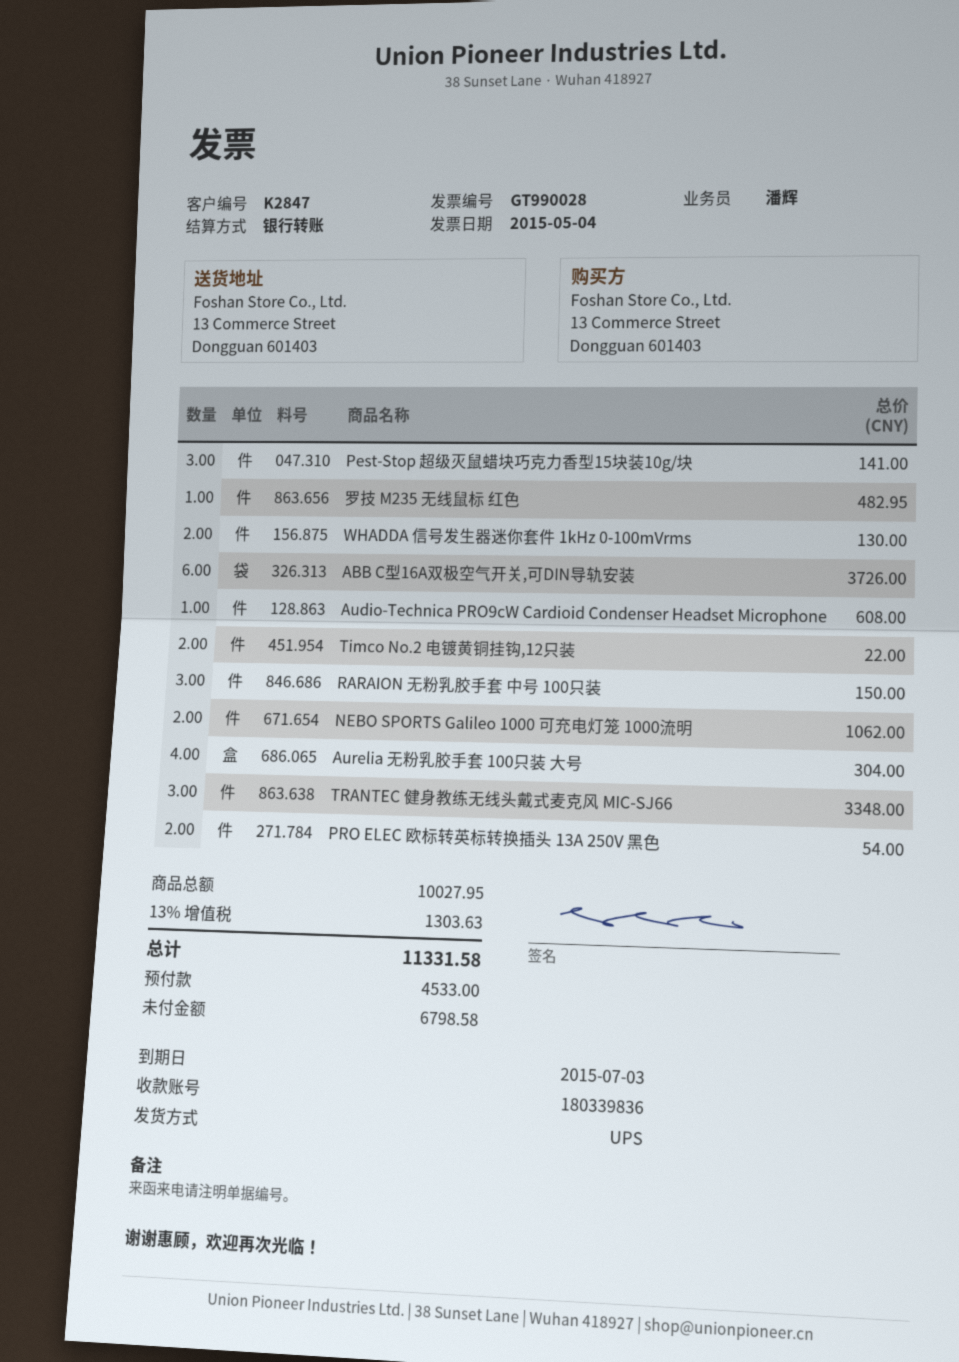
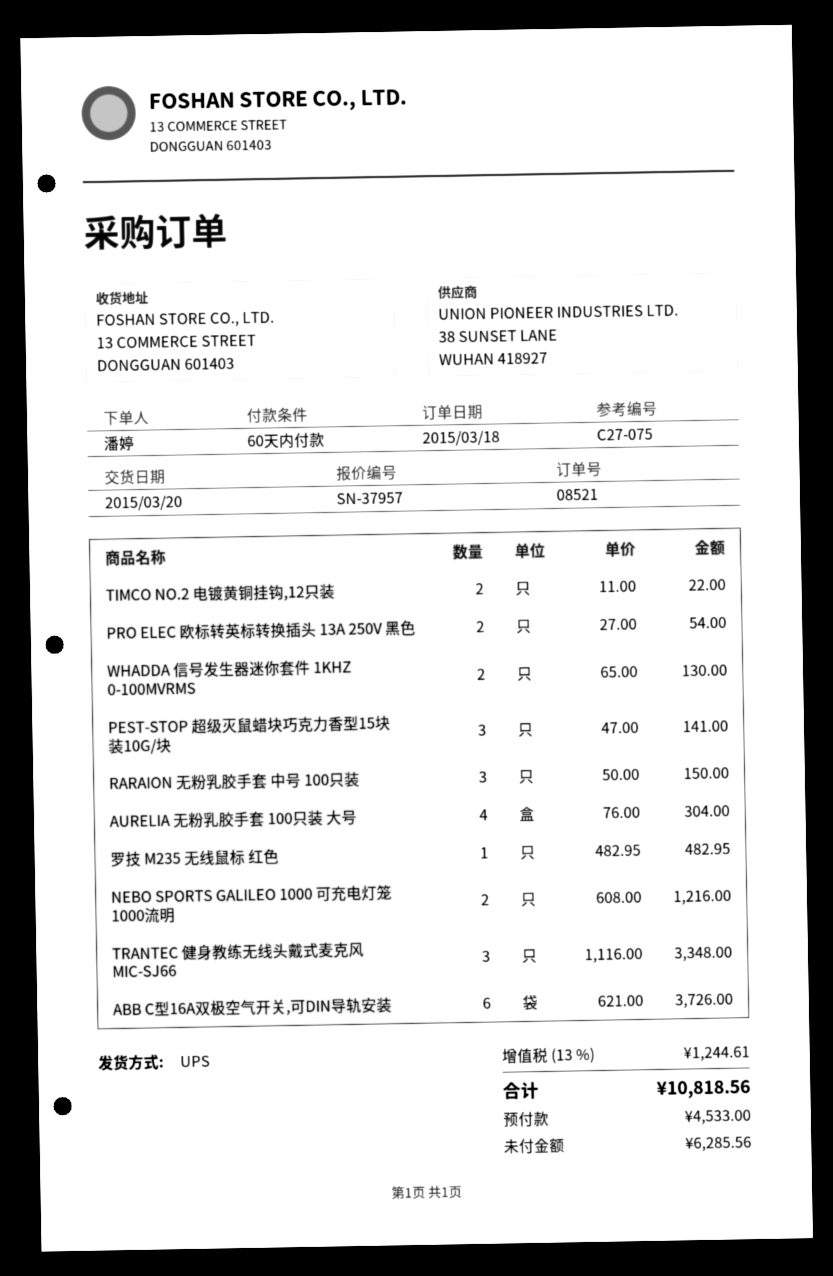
Audio-Technica PRO9cW Cardioid Condenser Headset Microphone: 1 for 608.00 -> none
NEBO SPORTS Galileo 1000 可充电灯笼 1000流明: 2 for 1062.00 -> 2 for 1216.00
tax: 13% = 1303.63 -> 13% = 1244.61
total: 11331.58 -> 10818.56
balance: 6798.58 -> 6285.56

